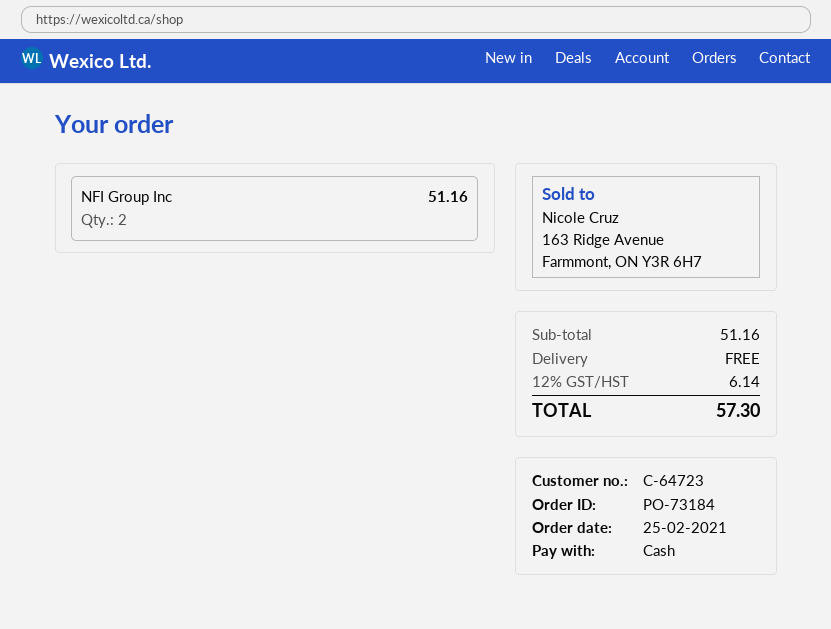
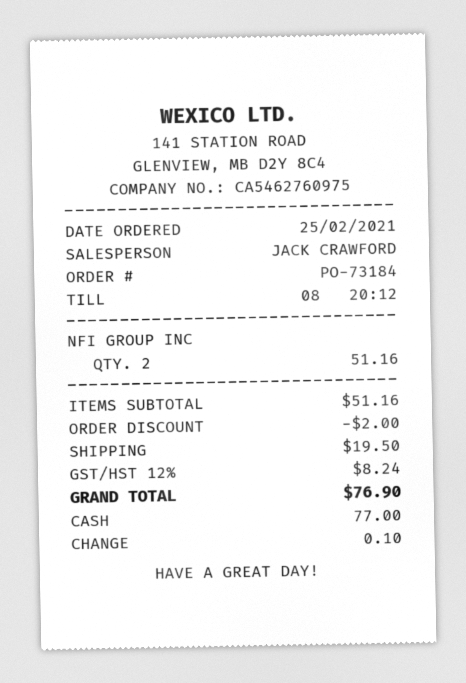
discount: none -> 2.00
shipping: 0.00 -> 19.50
tax: 12% = 6.14 -> 12% = 8.24
total: 57.30 -> 76.90

